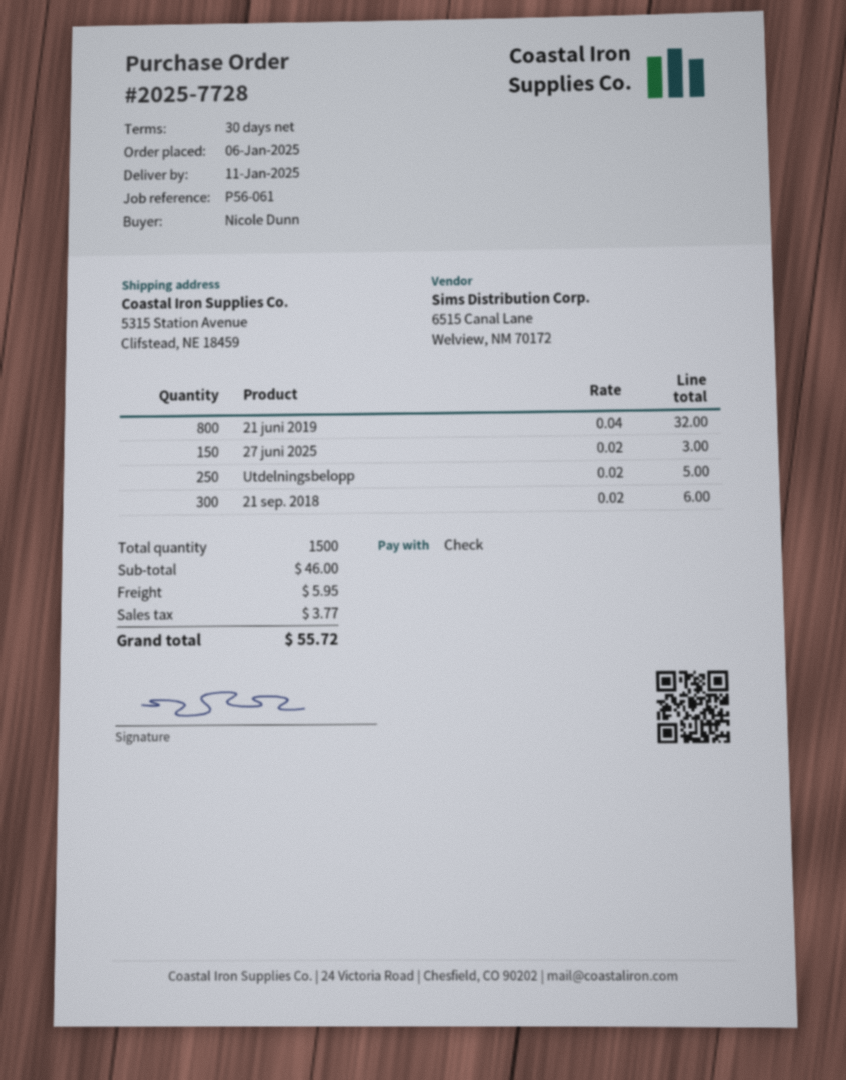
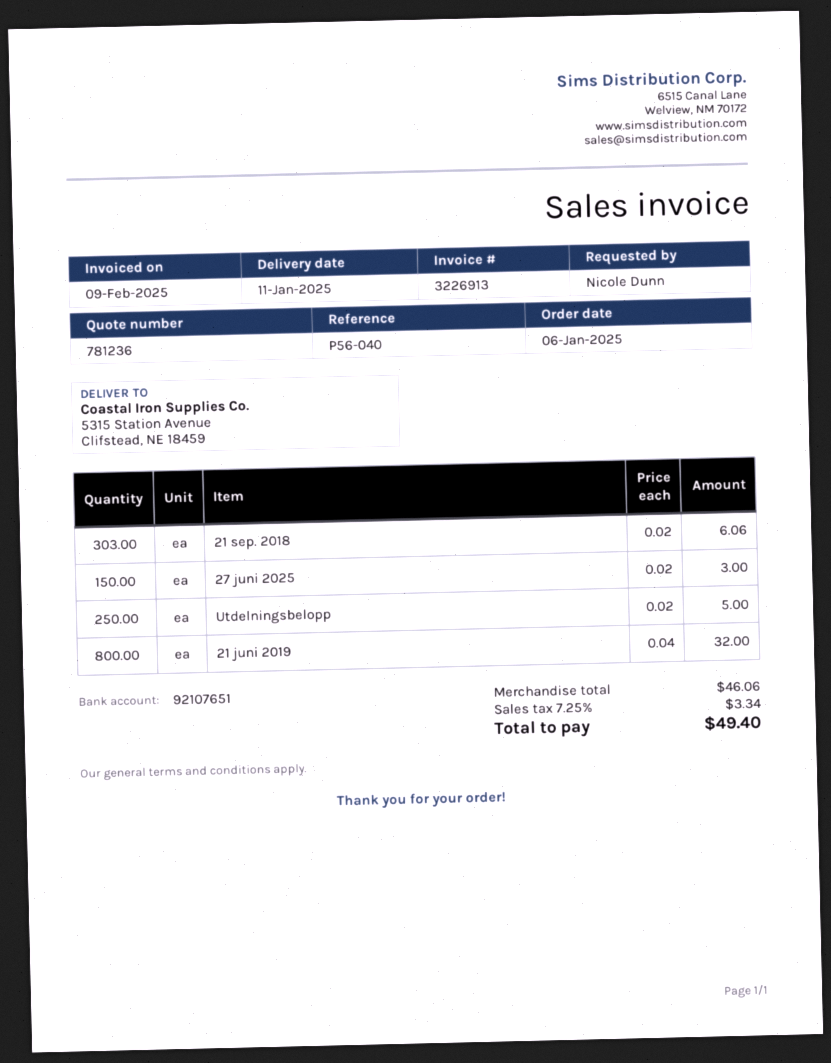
reference: P56-061 -> P56-040
21 sep. 2018: 300 x 0.02 = 6.00 -> 303 x 0.02 = 6.06
subtotal: 46.00 -> 46.06
shipping: 5.95 -> none
tax: 3.77 -> 3.34
total: 55.72 -> 49.40

